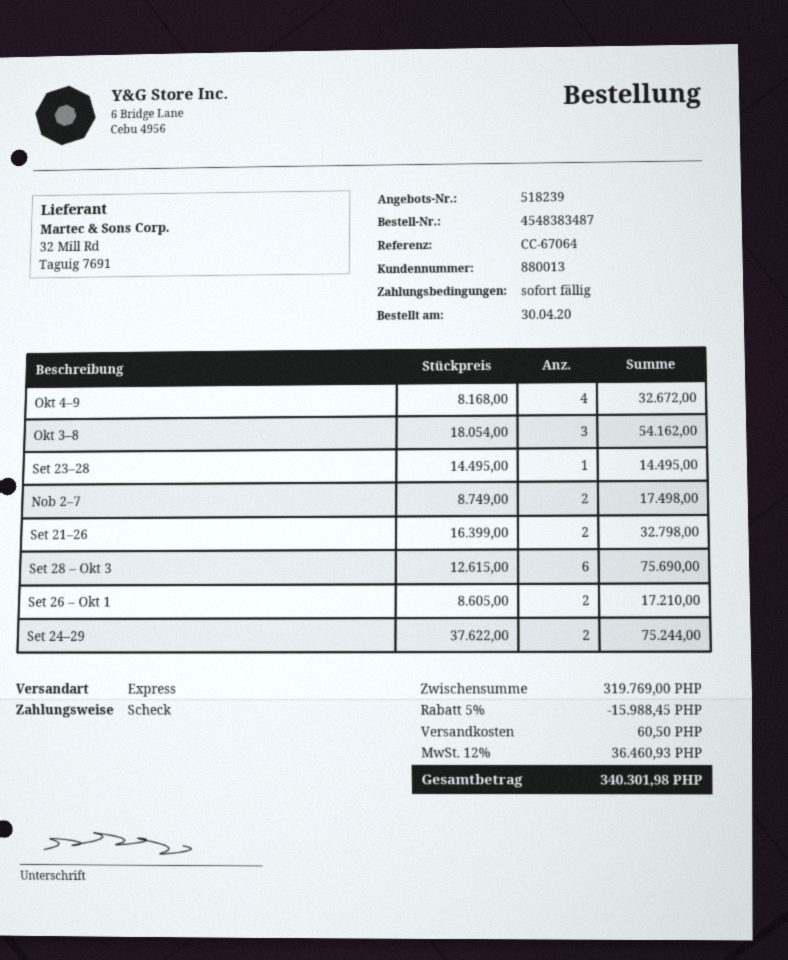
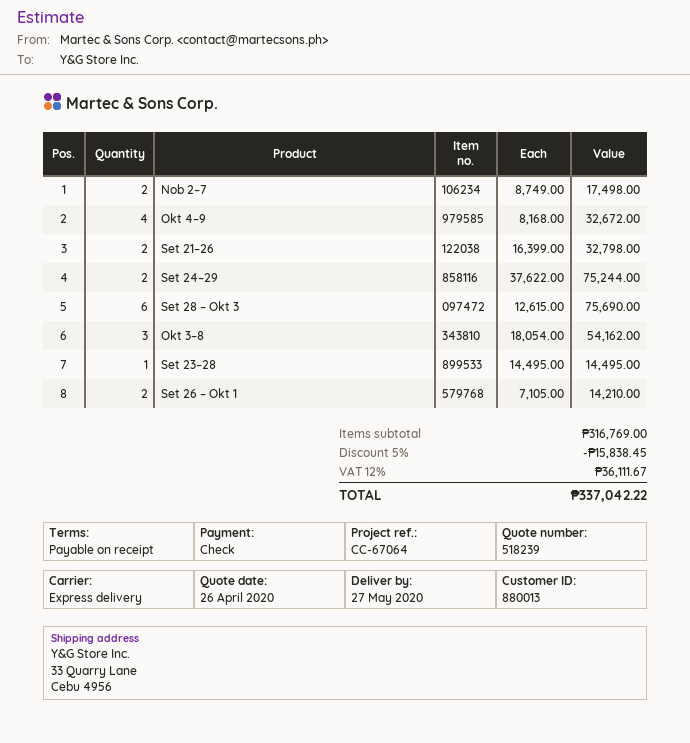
Set 26 – Okt 1: 2 x 8605.00 = 17210.00 -> 2 x 7105.00 = 14210.00
subtotal: 319769.00 -> 316769.00
discount: 5% = 15988.45 -> 5% = 15838.45
shipping: 60.50 -> none
tax: 12% = 36460.93 -> 12% = 36111.67
total: 340301.98 -> 337042.22

